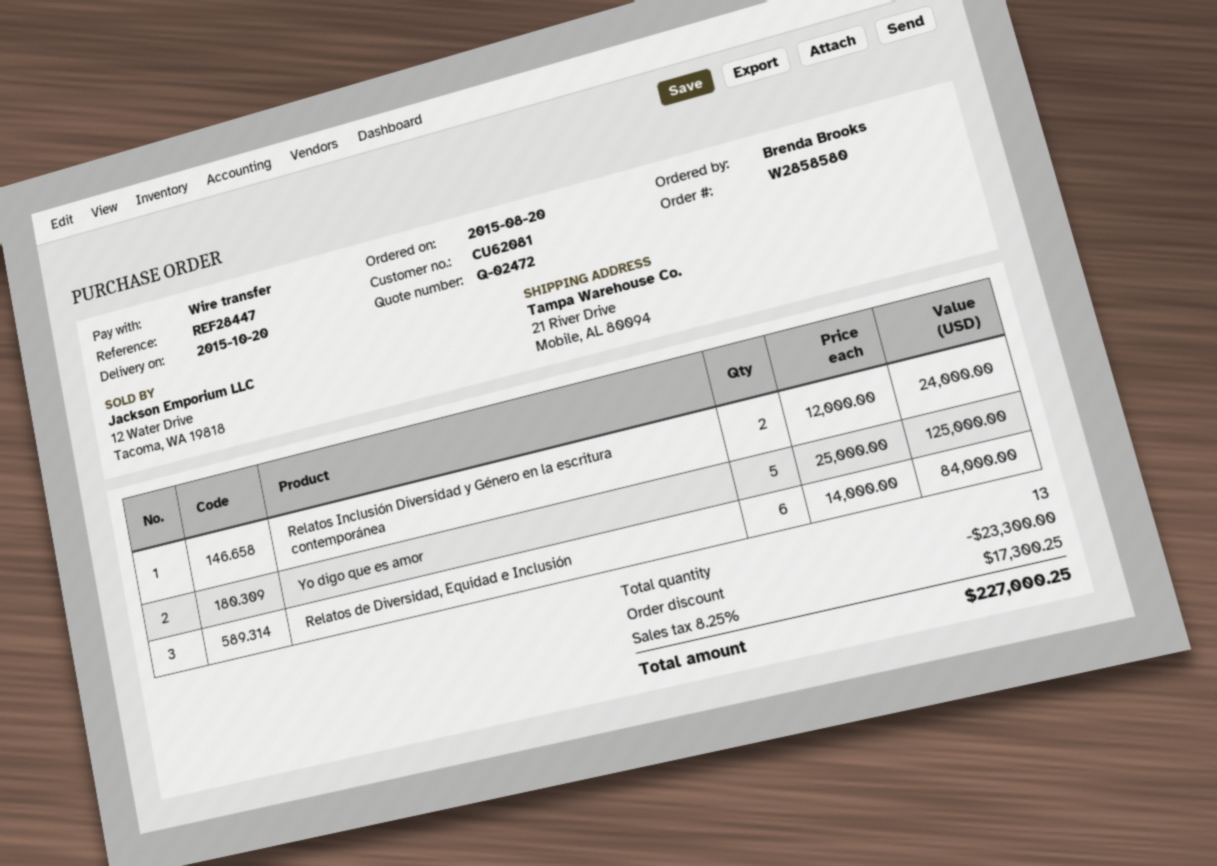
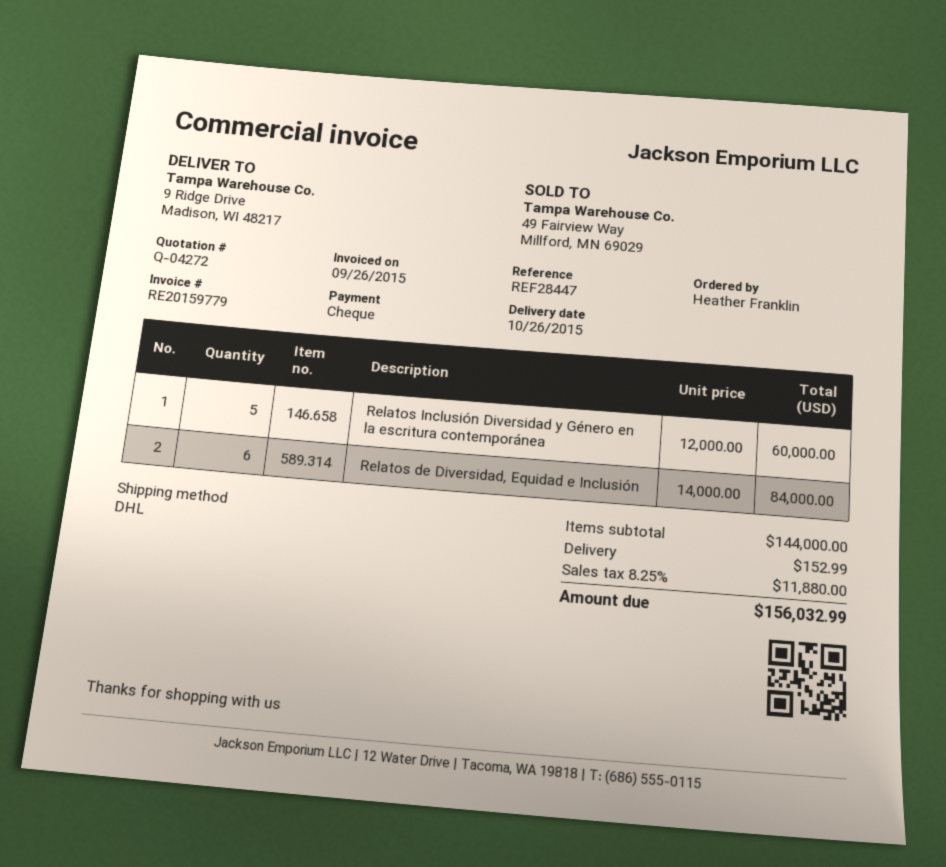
quote number: Q-02472 -> Q-04272
delivery date: 2015-10-20 -> 2015-10-26
ordered by: Brenda Brooks -> Heather Franklin
payment method: bank transfer -> cheque
ship to: 21 River Drive, Mobile, AL 80094 -> 9 Ridge Drive, Madison, WI 48217
Relatos Inclusión Diversidad y Género en la escritura contemporánea: 2 x 12000.00 = 24000.00 -> 5 x 12000.00 = 60000.00
Yo digo que es amor: 5 x 25000.00 = 125000.00 -> none
discount: 23300.00 -> none
shipping: none -> 152.99
tax: 8.25% = 17300.25 -> 8.25% = 11880.00
total: 227000.25 -> 156032.99

